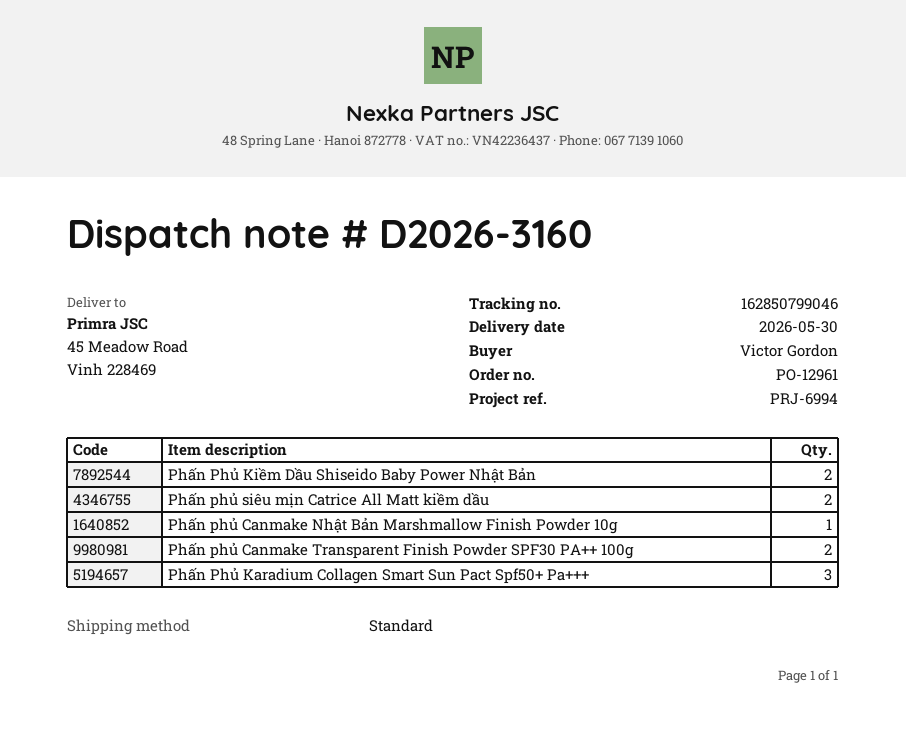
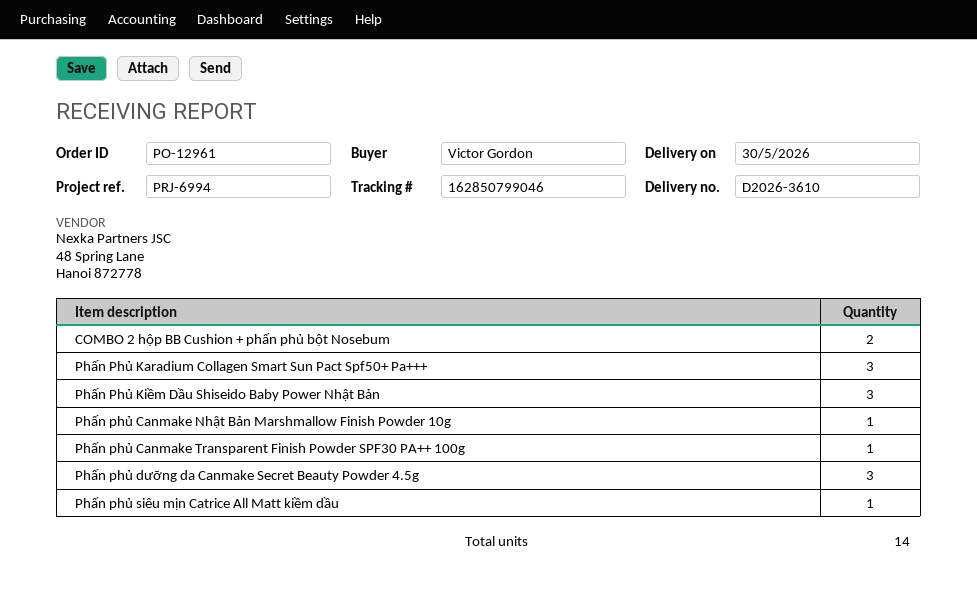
delivery note number: D2026-3160 -> D2026-3610
Phấn Phủ Kiềm Dầu Shiseido Baby Power Nhật Bản: 2 -> 3
Phấn phủ siêu mịn Catrice All Matt kiềm dầu: 2 -> 1
Phấn phủ Canmake Transparent Finish Powder SPF30 PA++ 100g: 2 -> 1
COMBO 2 hộp BB Cushion + phấn phủ bột Nosebum: none -> 2
Phấn phủ dưỡng da Canmake Secret Beauty Powder 4.5g: none -> 3

